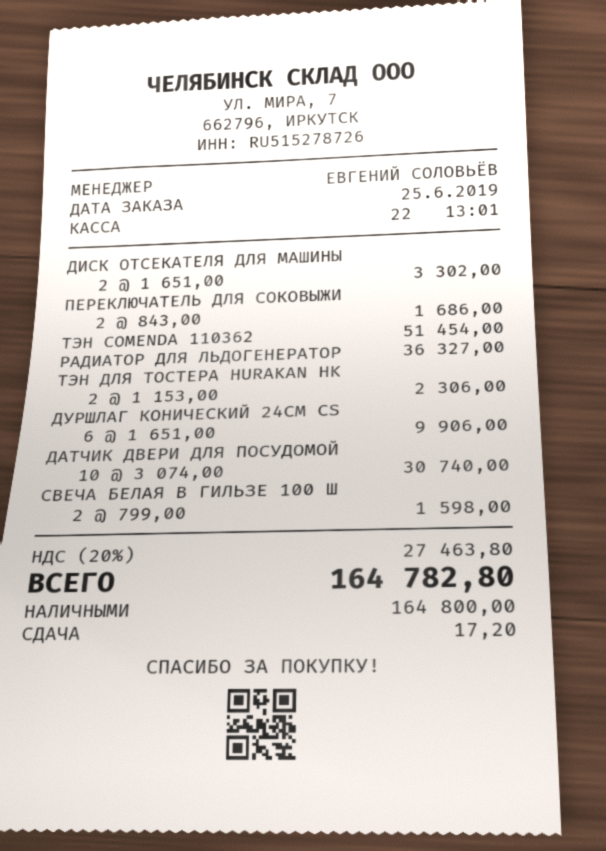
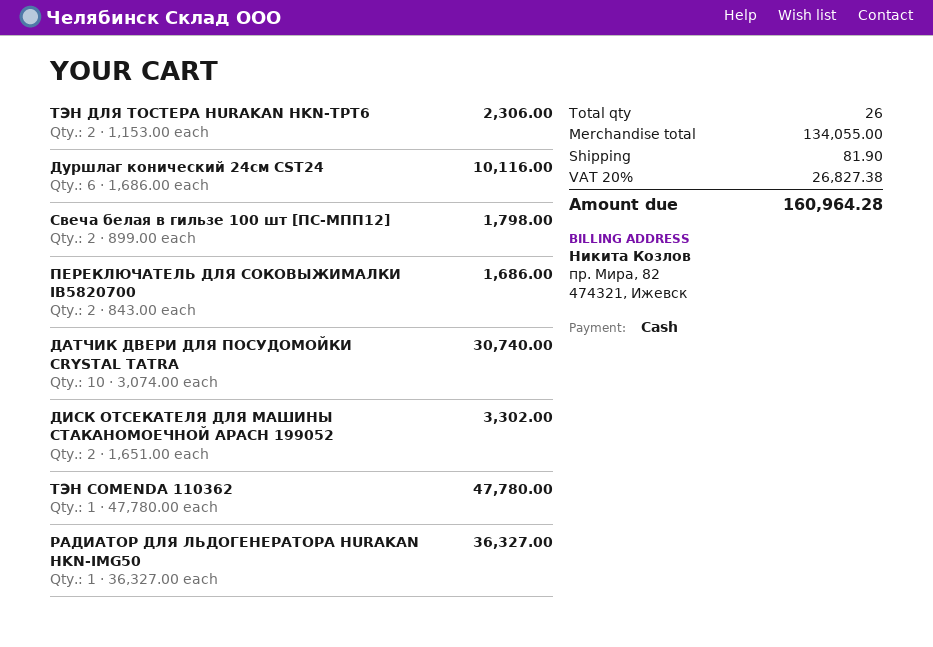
ТЭН COMENDA 110362: 1 x 51454.00 = 51454.00 -> 1 x 47780.00 = 47780.00
ДУРШЛАГ КОНИЧЕСКИЙ 24СМ CS: 6 x 1651.00 = 9906.00 -> 6 x 1686.00 = 10116.00
СВЕЧА БЕЛАЯ В ГИЛЬЗЕ 100 Ш: 2 x 799.00 = 1598.00 -> 2 x 899.00 = 1798.00
shipping: none -> 81.90
tax: 20% = 27463.80 -> 20% = 26827.38
total: 164782.80 -> 160964.28

